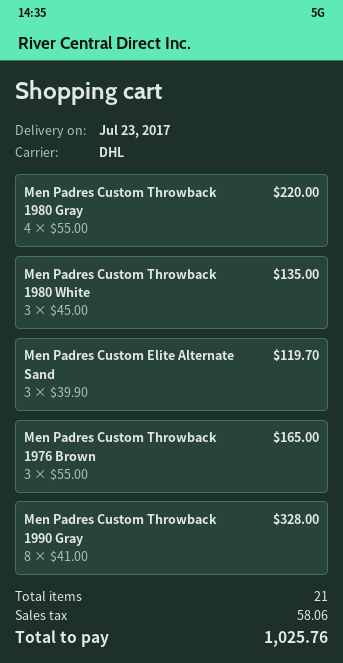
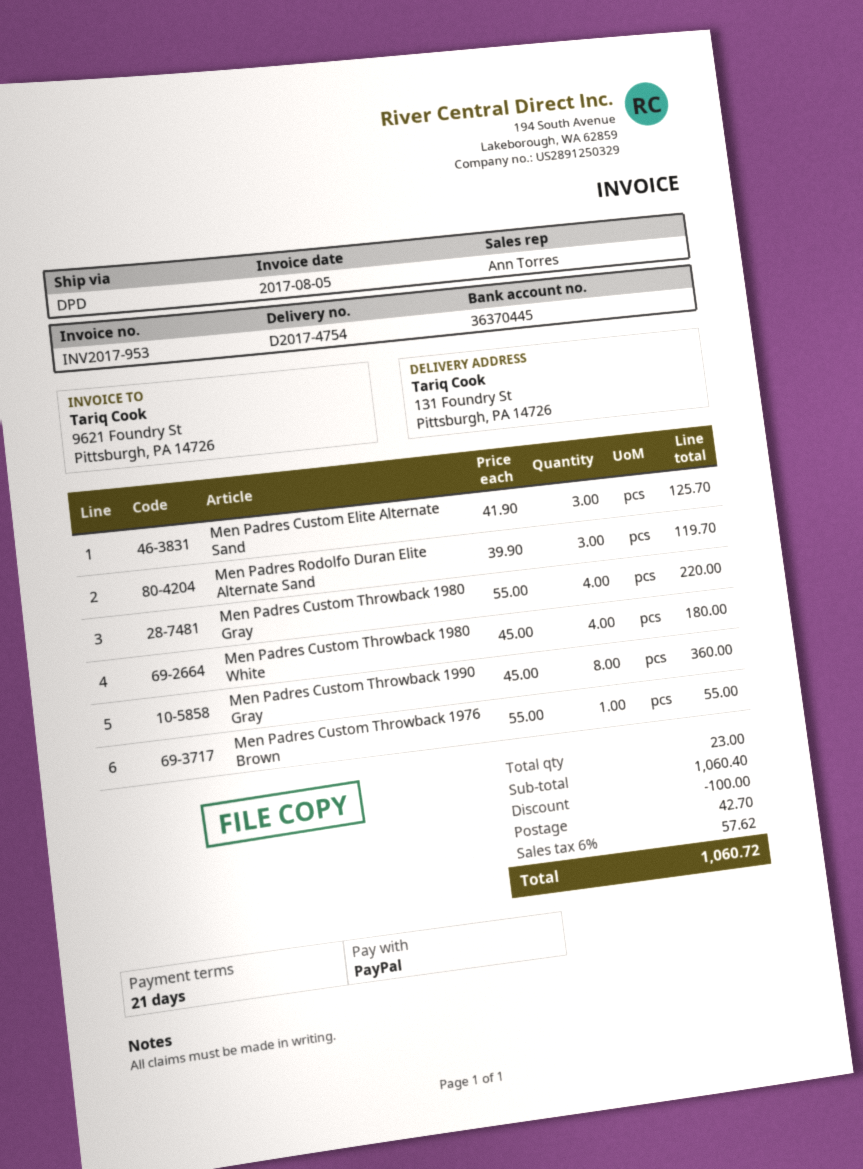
shipping method: DHL -> DPD
Men Padres Custom Throwback 1980 White: 3 x 45.00 = 135.00 -> 4 x 45.00 = 180.00
Men Padres Custom Elite Alternate Sand: 3 x 39.90 = 119.70 -> 3 x 41.90 = 125.70
Men Padres Custom Throwback 1976 Brown: 3 x 55.00 = 165.00 -> 1 x 55.00 = 55.00
Men Padres Custom Throwback 1990 Gray: 8 x 41.00 = 328.00 -> 8 x 45.00 = 360.00
Men Padres Rodolfo Duran Elite Alternate Sand: none -> 3 x 39.90 = 119.70
total quantity: 21 -> 23
discount: none -> 100.00
shipping: none -> 42.70
tax: 58.06 -> 57.62
total: 1025.76 -> 1060.72

